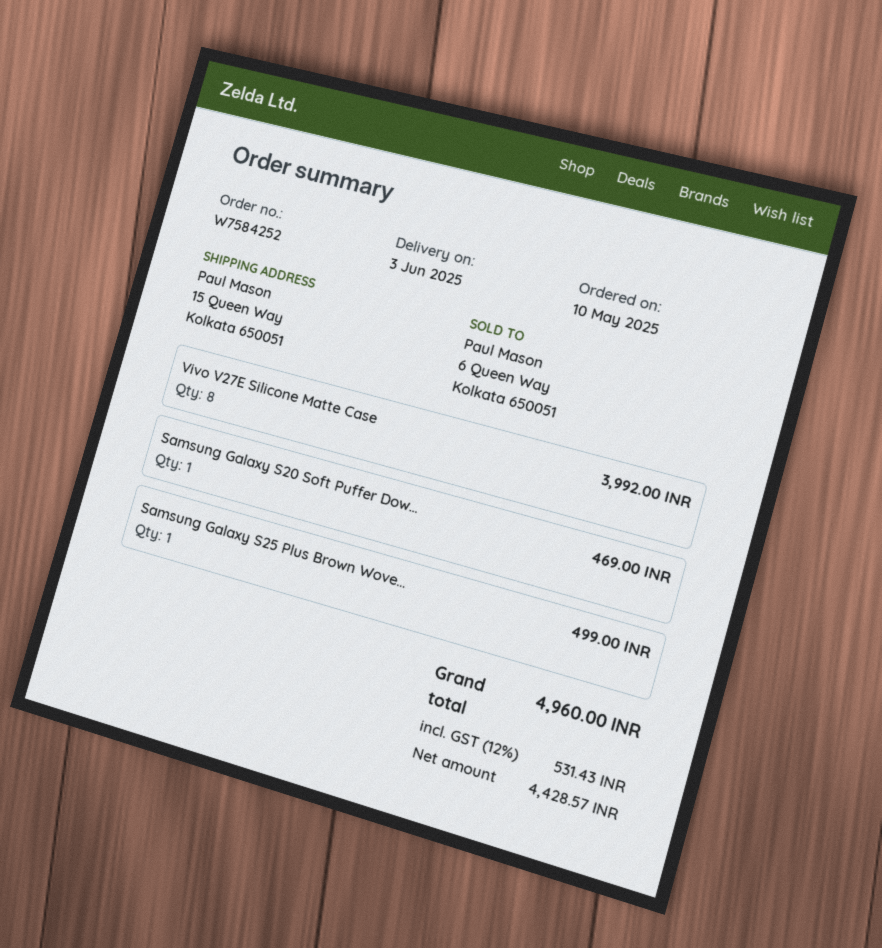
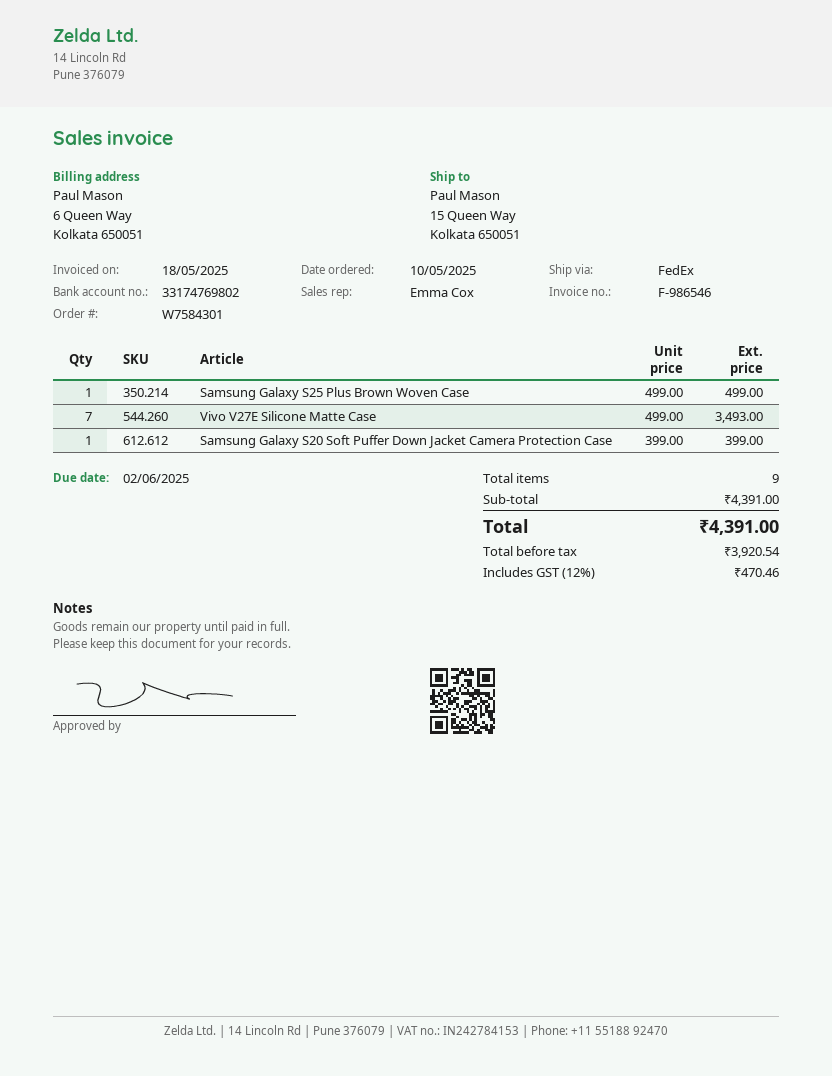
order number: W7584252 -> W7584301
Vivo V27E Silicone Matte Case: 8 for 3992.00 -> 7 for 3493.00
Samsung Galaxy S20 Soft Puffer Dow...: 1 for 469.00 -> 1 for 399.00
net: 4428.57 -> 3920.54
tax: 12% = 531.43 -> 12% = 470.46
total: 4960.00 -> 4391.00

